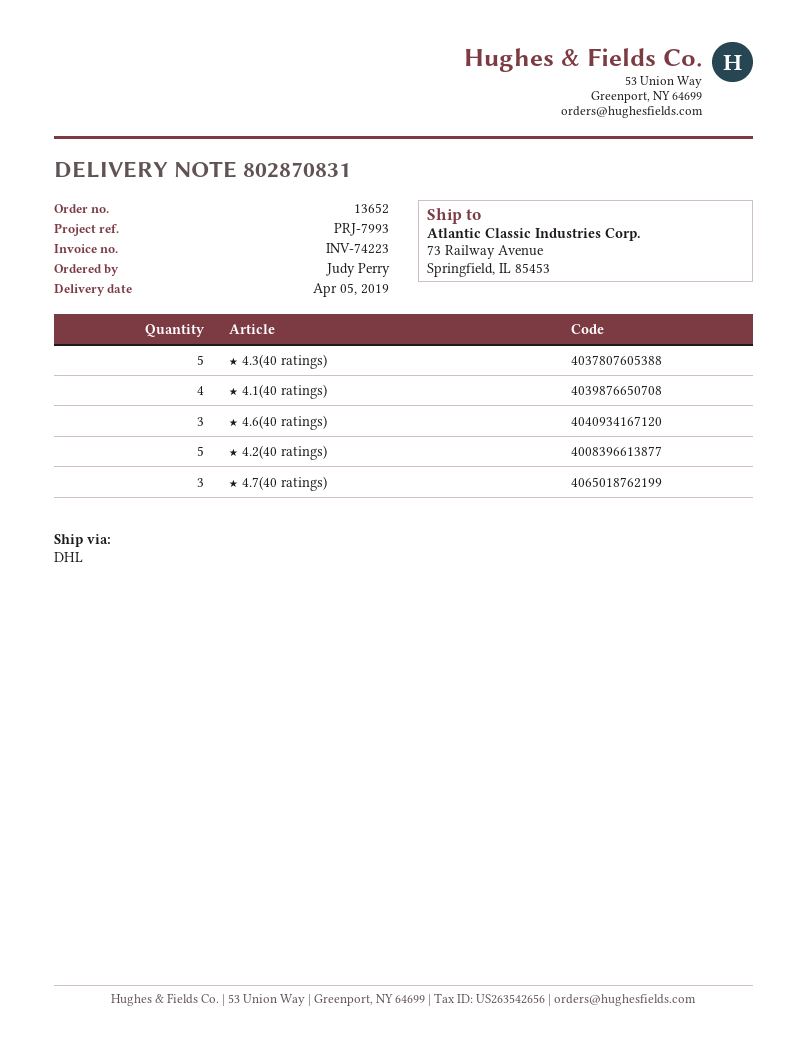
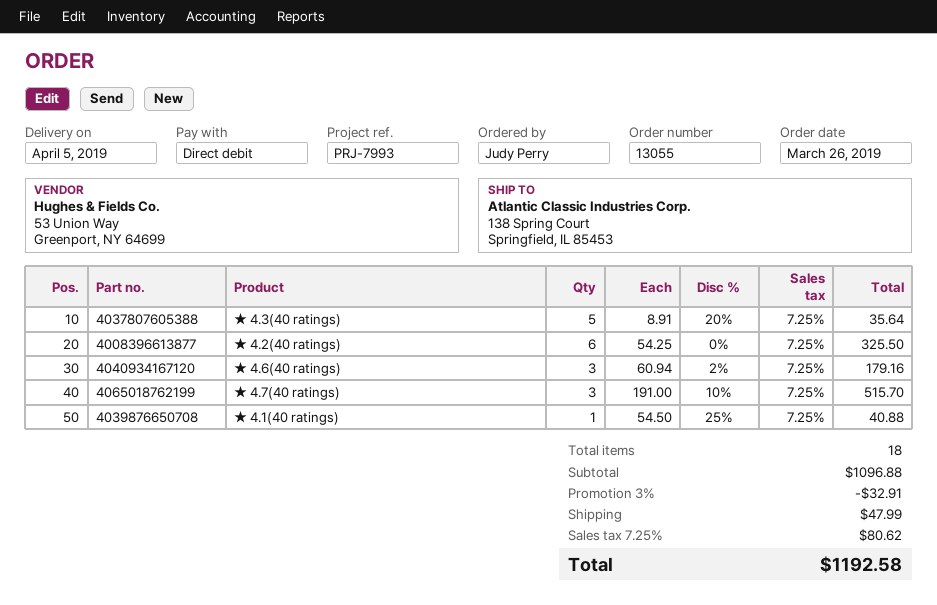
order number: 13652 -> 13055
ship to: 73 Railway Avenue, Springfield, IL 85453 -> 138 Spring Court, Springfield, IL 85453
★ 4.1(40 ratings): 4 -> 1
★ 4.2(40 ratings): 5 -> 6

